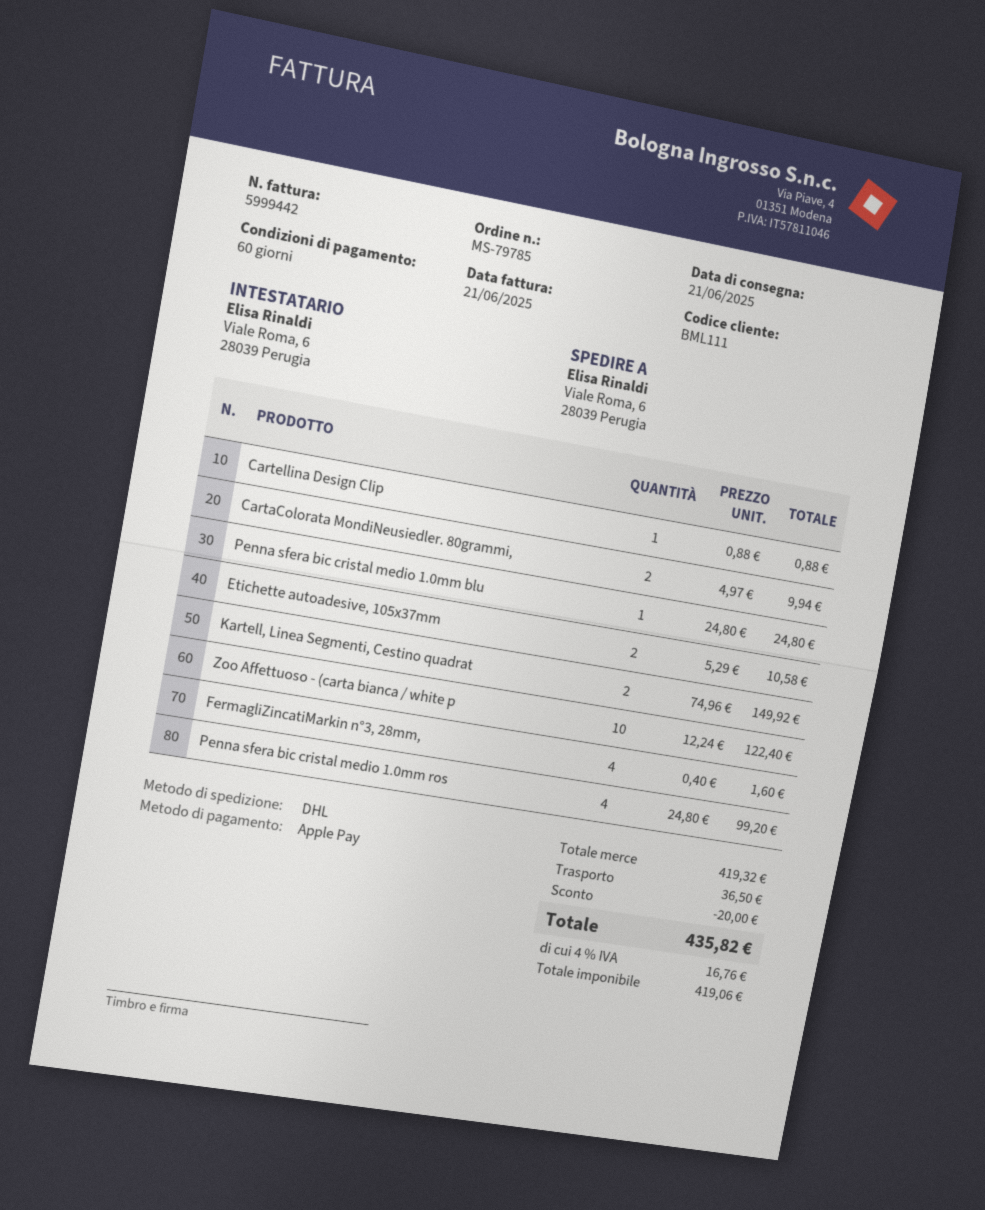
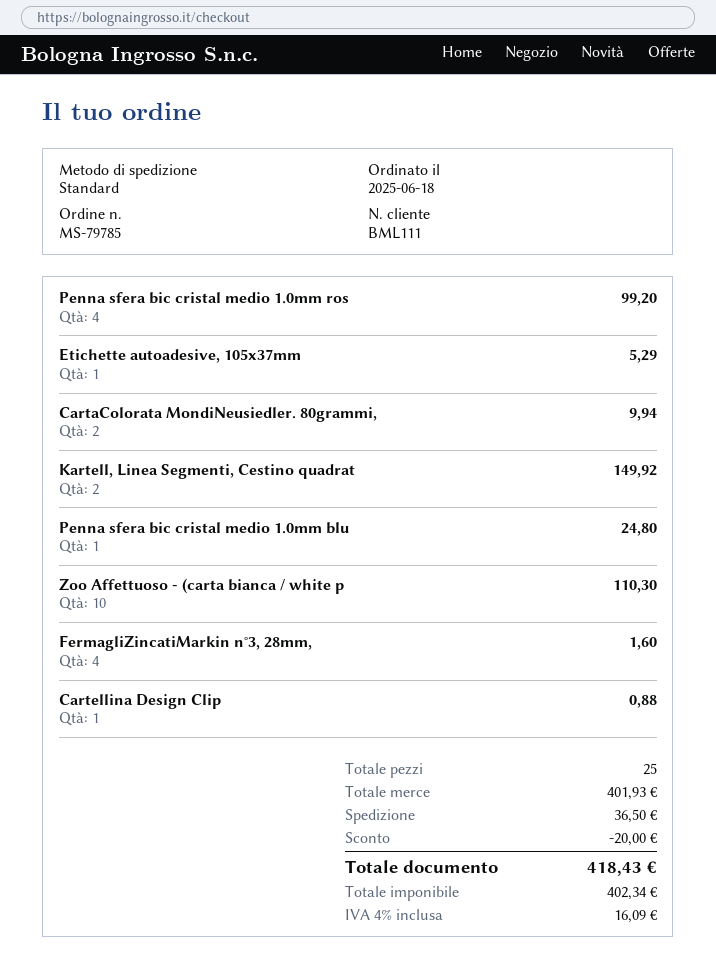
shipping method: DHL -> standard
Etichette autoadesive, 105x37mm: 2 for 10.58 -> 1 for 5.29
Zoo Affettuoso - (carta bianca / white p: 10 for 122.40 -> 10 for 110.30
subtotal: 419.32 -> 401.93
net: 419.06 -> 402.34
tax: 4% = 16.76 -> 4% = 16.09
total: 435.82 -> 418.43

